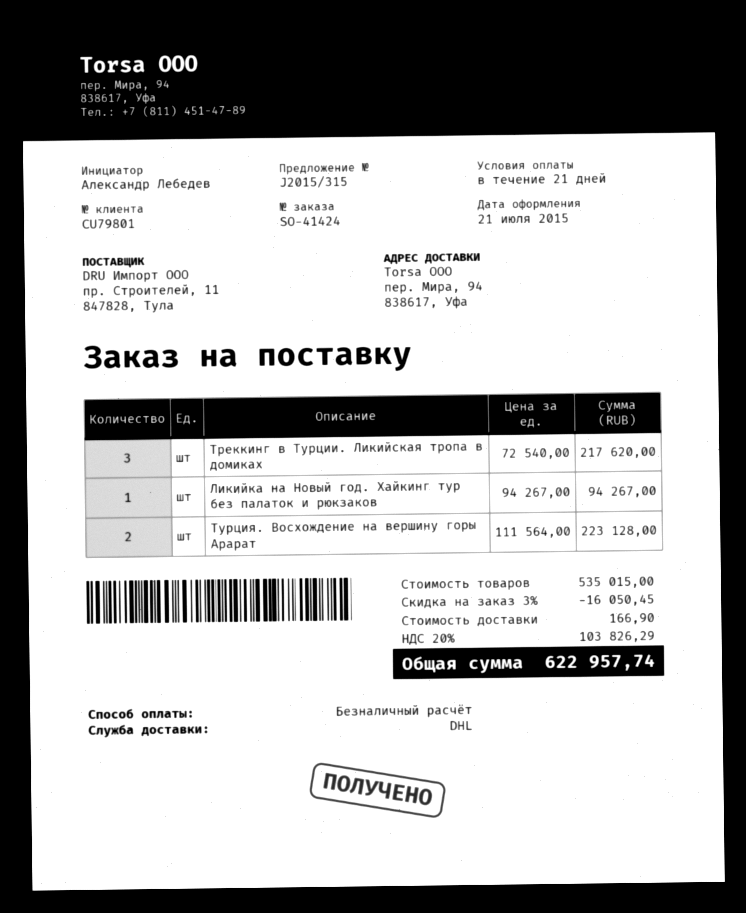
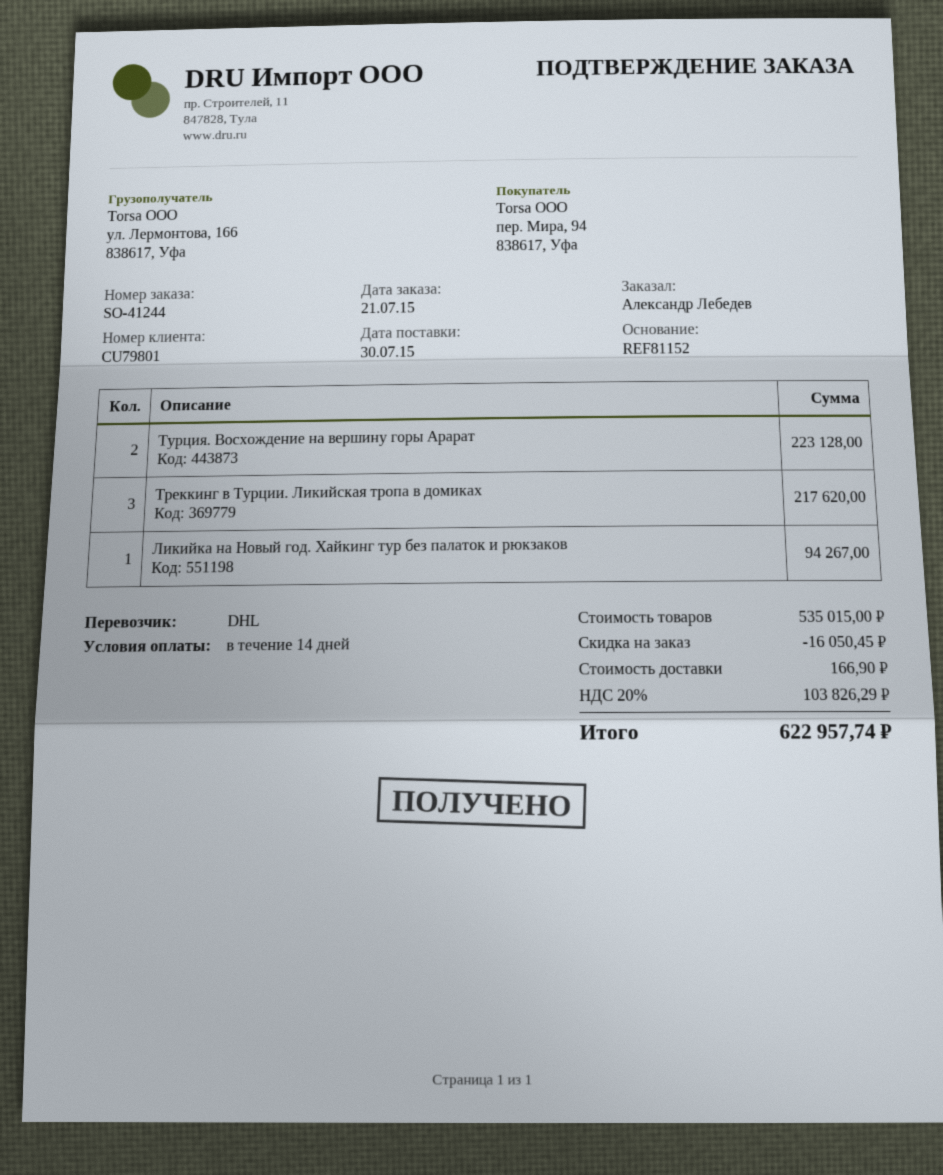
order number: SO-41424 -> SO-41244
payment terms: 21 days -> 14 days
ship to: пер. Мира, 94, 838617, Уфа -> ул. Лермонтова, 166, 838617, Уфа

